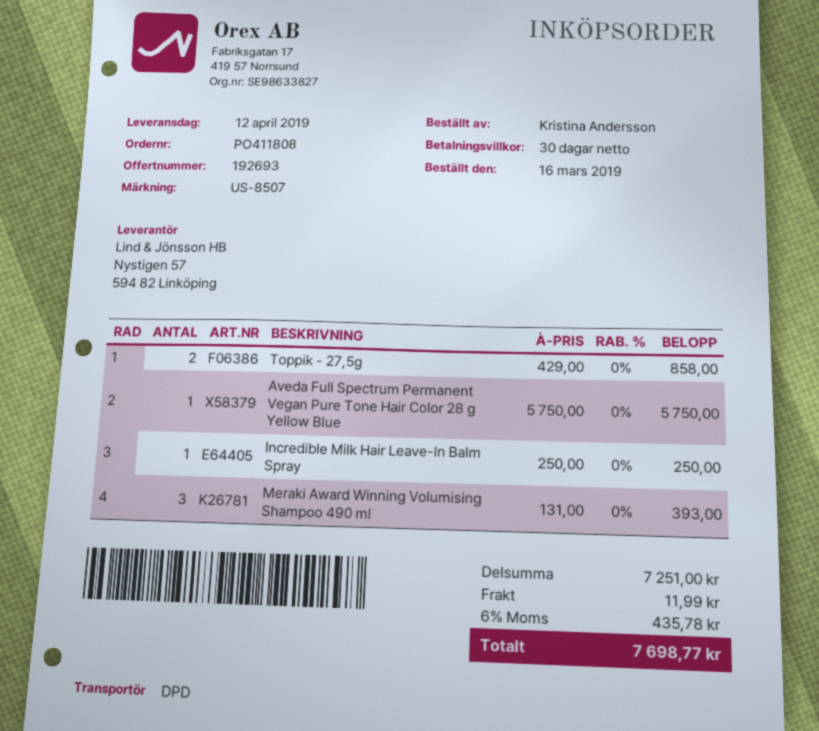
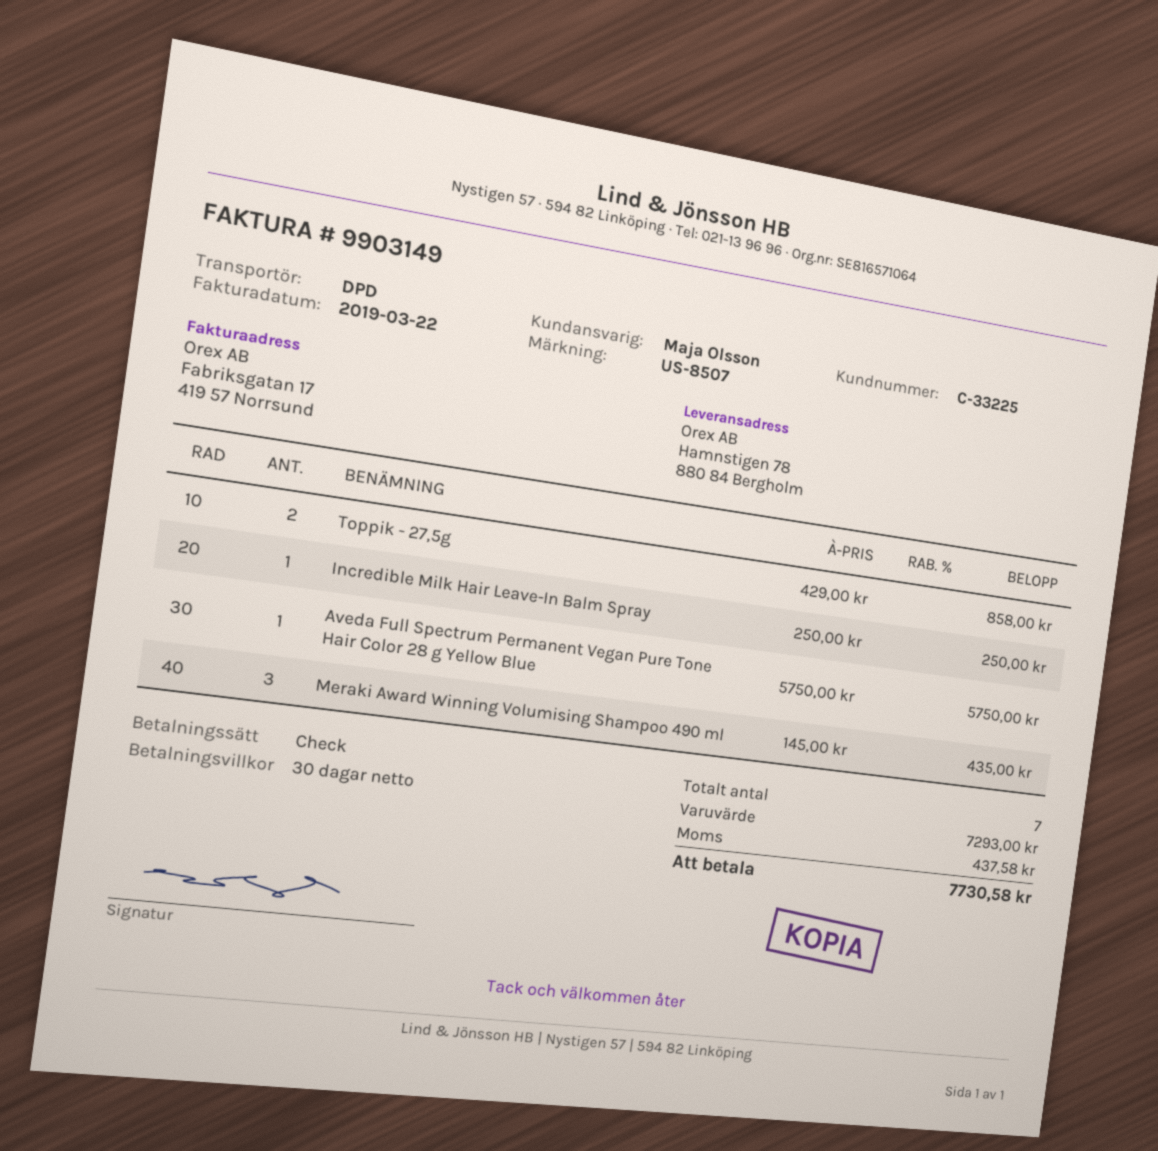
Meraki Award Winning Volumising Shampoo 490 ml: 3 x 131.00 = 393.00 -> 3 x 145.00 = 435.00
subtotal: 7251.00 -> 7293.00
shipping: 11.99 -> none
tax: 435.78 -> 437.58
total: 7698.77 -> 7730.58

